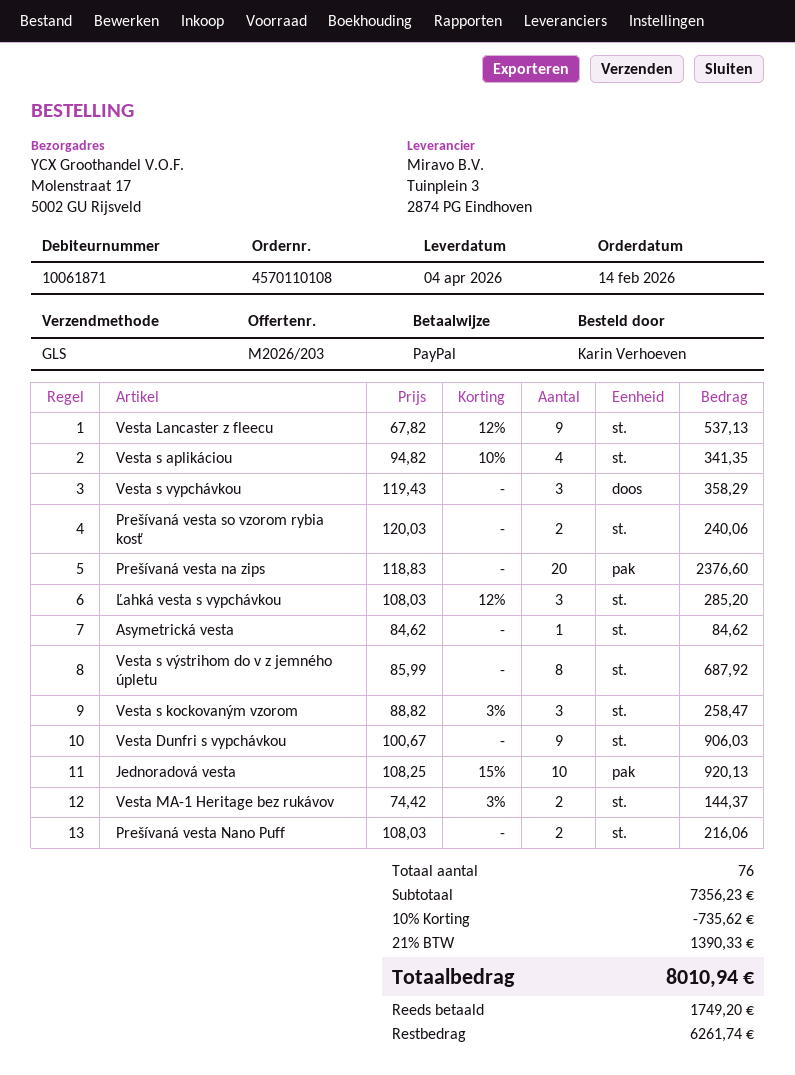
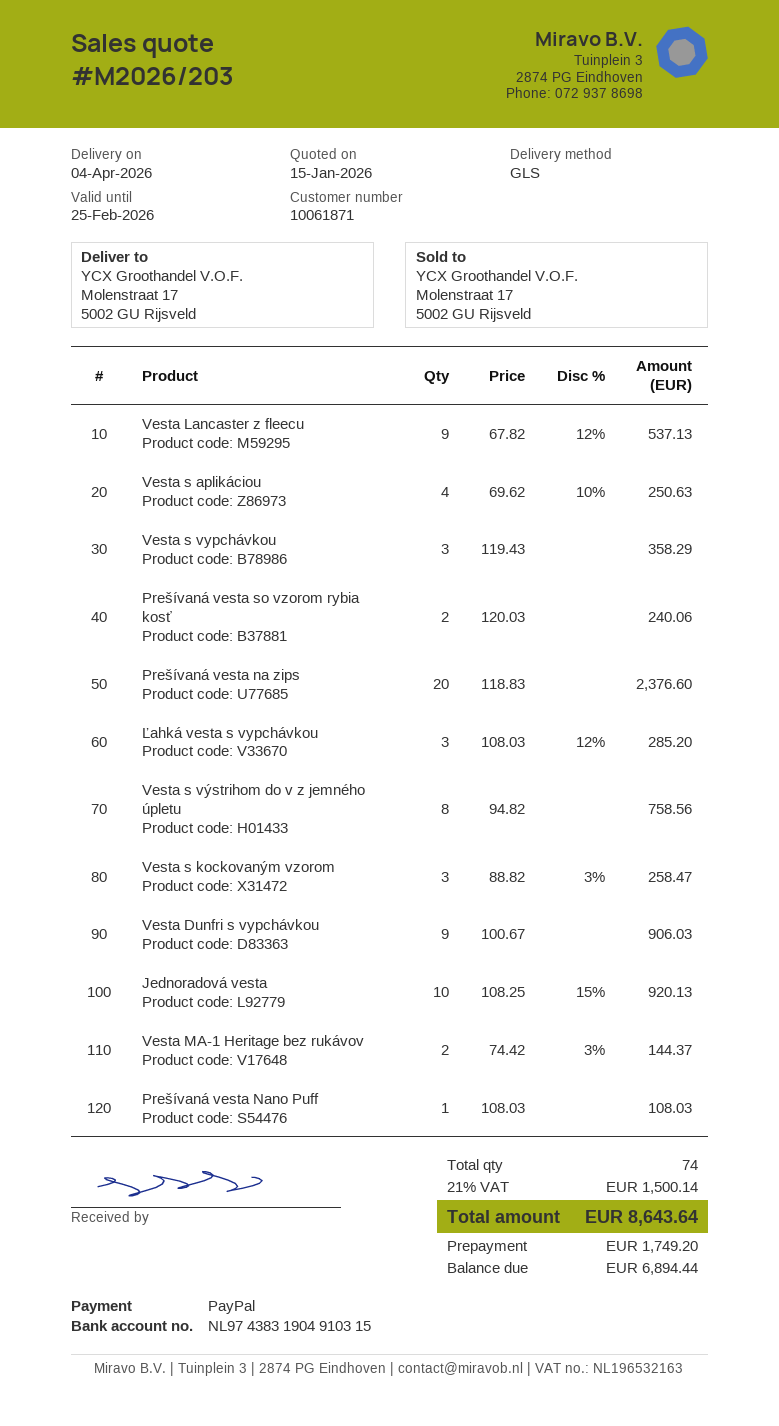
Vesta s aplikáciou: 4 x 94.82 - 10% = 341.35 -> 4 x 69.62 - 10% = 250.63
Asymetrická vesta: 1 x 84.62 = 84.62 -> none
Vesta s výstrihom do v z jemného úpletu: 8 x 85.99 = 687.92 -> 8 x 94.82 = 758.56
Prešívaná vesta Nano Puff: 2 x 108.03 = 216.06 -> 1 x 108.03 = 108.03
total quantity: 76 -> 74
discount: 10% = 735.62 -> none
tax: 21% = 1390.33 -> 21% = 1500.14
total: 8010.94 -> 8643.64
balance: 6261.74 -> 6894.44

